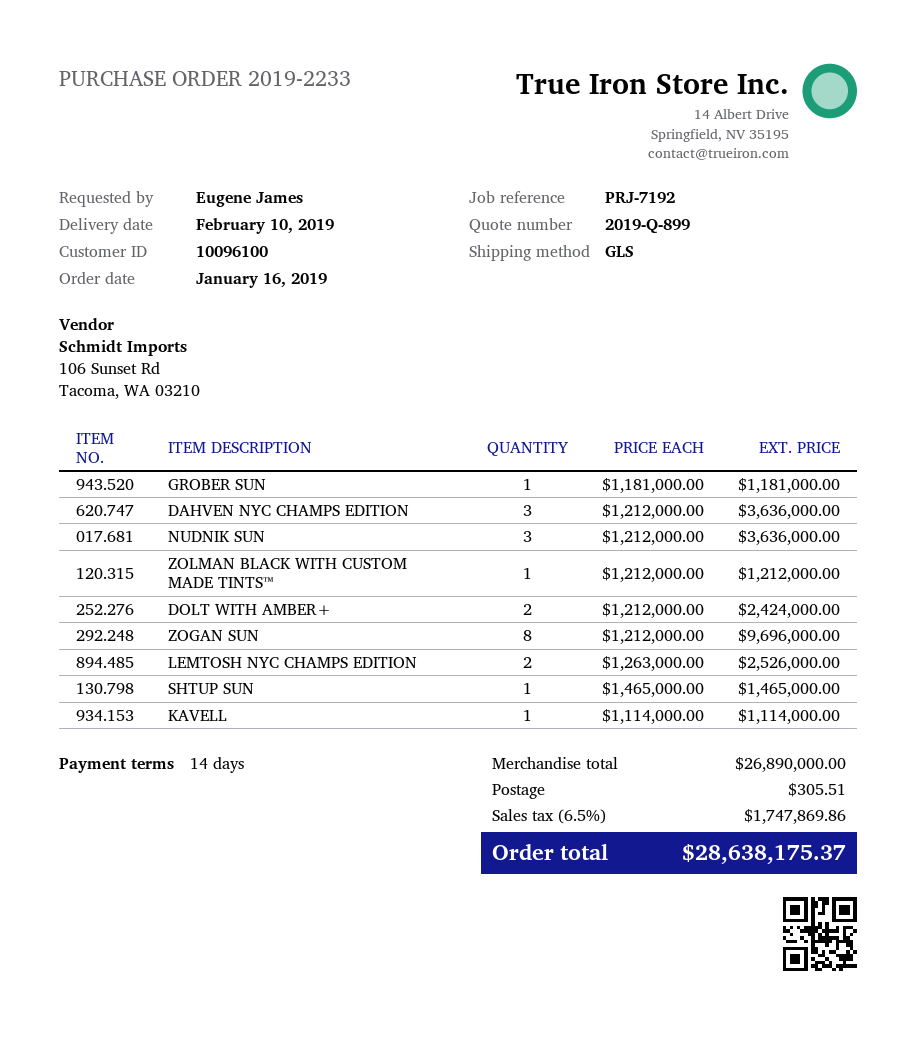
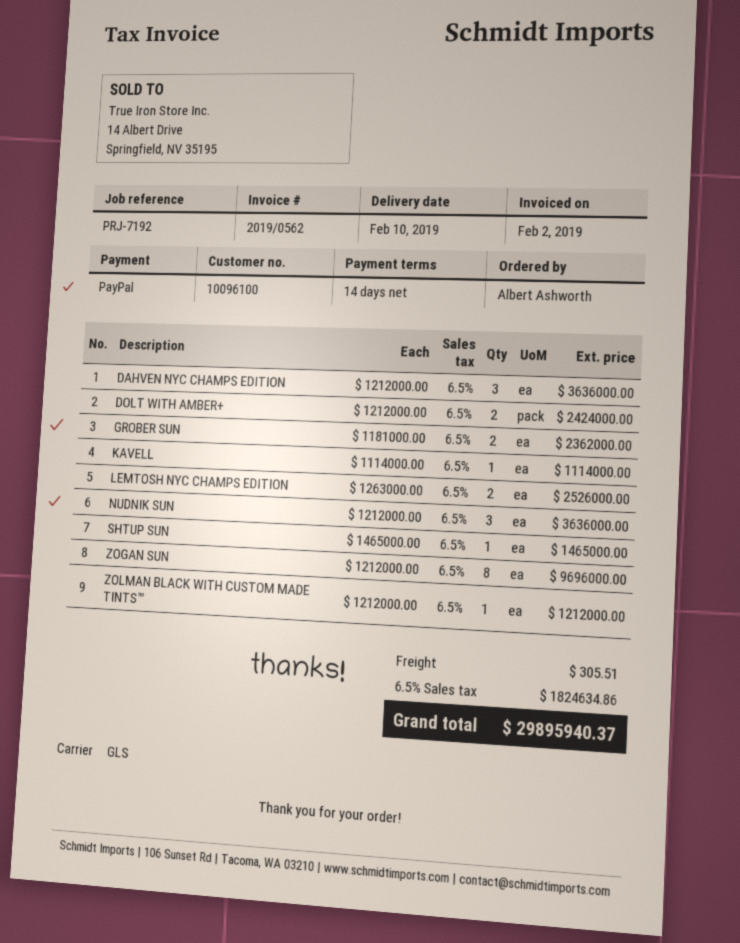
ordered by: Eugene James -> Albert Ashworth
GROBER SUN: 1 x 1181000.00 = 1181000.00 -> 2 x 1181000.00 = 2362000.00
tax: 6.5% = 1747869.86 -> 6.5% = 1824634.86
total: 28638175.37 -> 29895940.37

